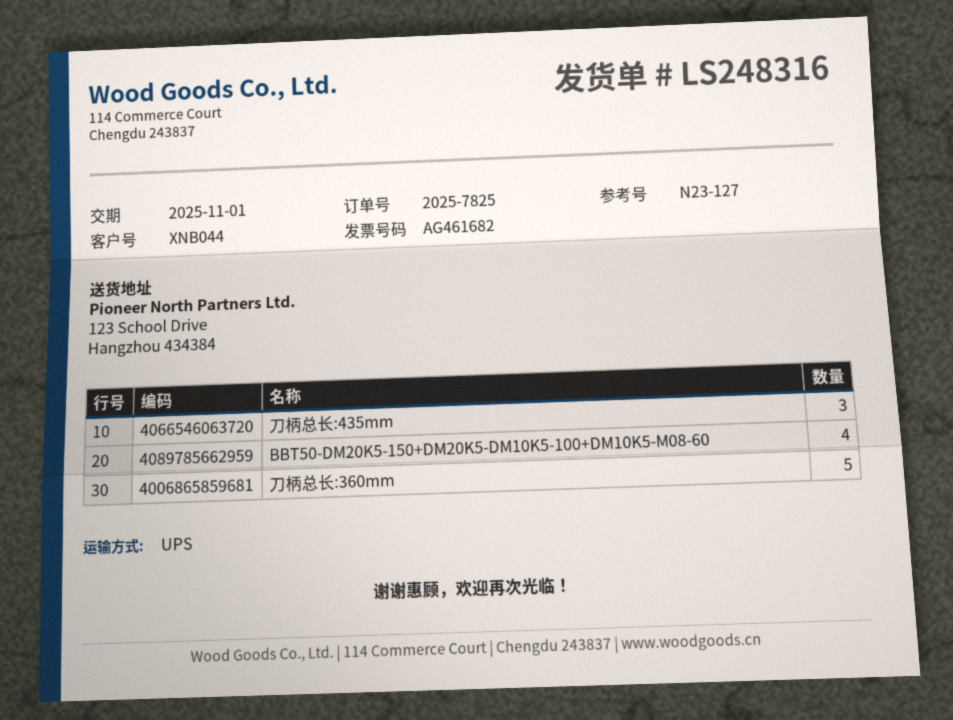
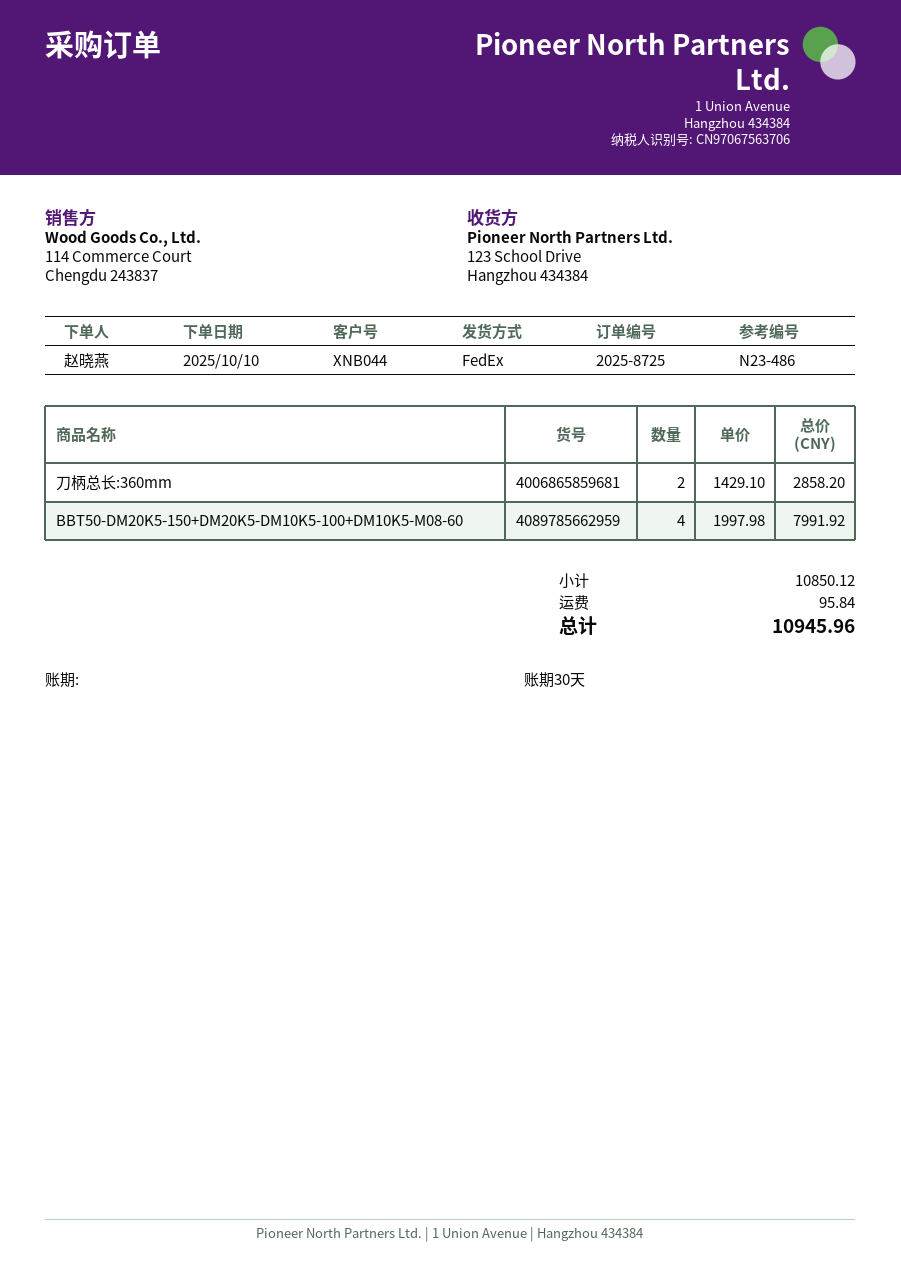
order number: 2025-7825 -> 2025-8725
reference: N23-127 -> N23-486
shipping method: UPS -> FedEx
刀柄总长:435mm: 3 -> none
刀柄总长:360mm: 5 -> 2

